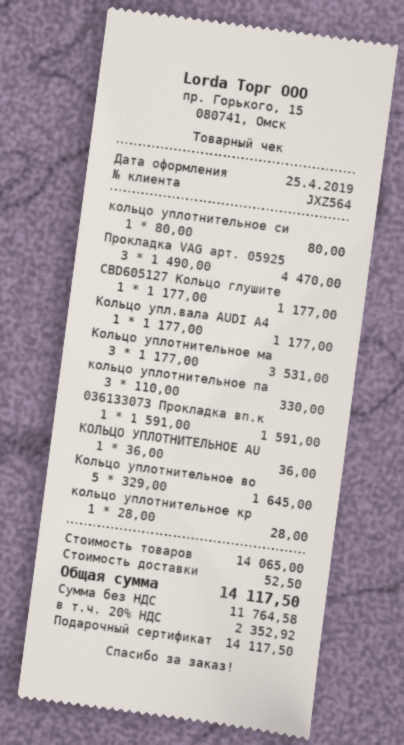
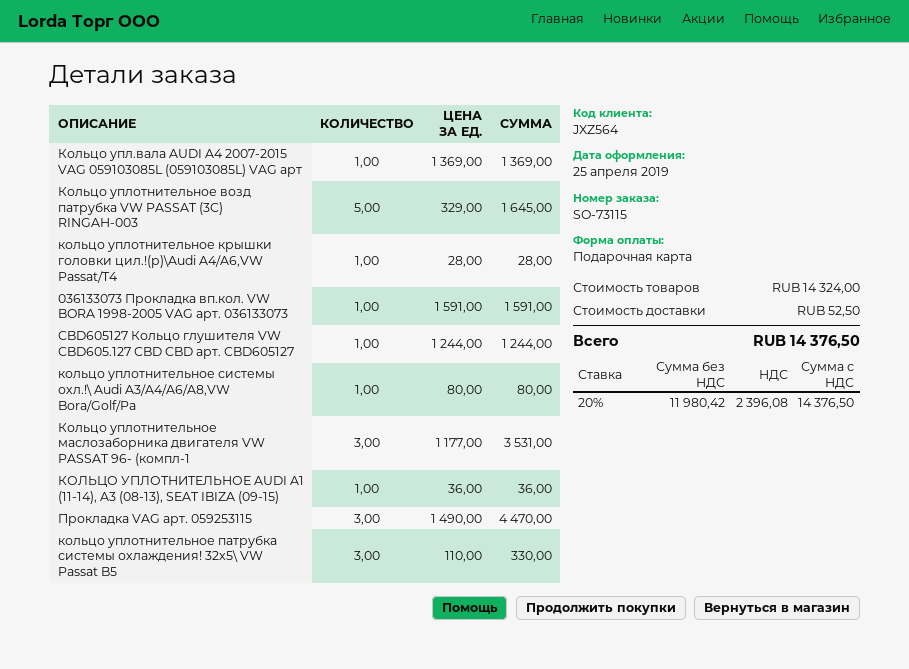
CBD605127 Кольцо глушите: 1 x 1177.00 = 1177.00 -> 1 x 1244.00 = 1244.00
Кольцо упл.вала AUDI A4: 1 x 1177.00 = 1177.00 -> 1 x 1369.00 = 1369.00
subtotal: 14065.00 -> 14324.00
net: 11764.58 -> 11980.42
tax: 20% = 2352.92 -> 20% = 2396.08
total: 14117.50 -> 14376.50

